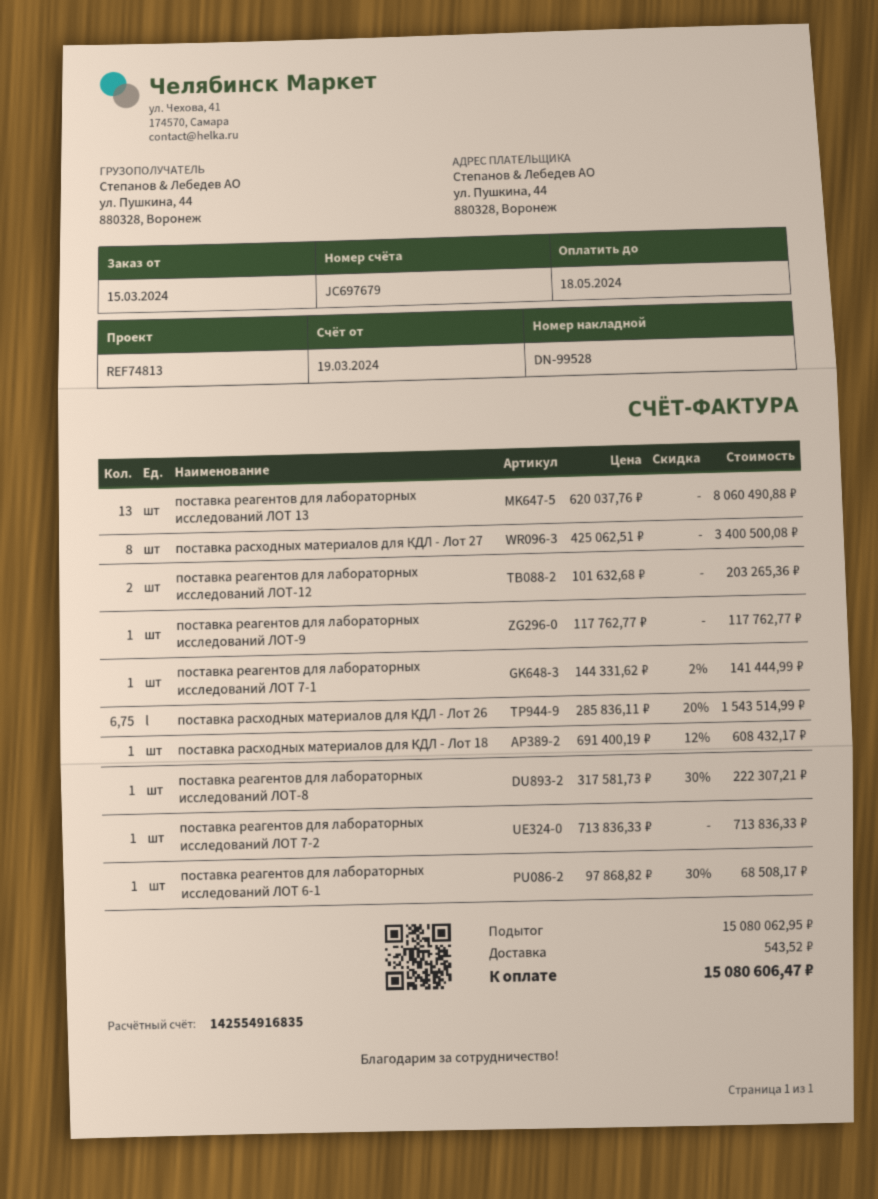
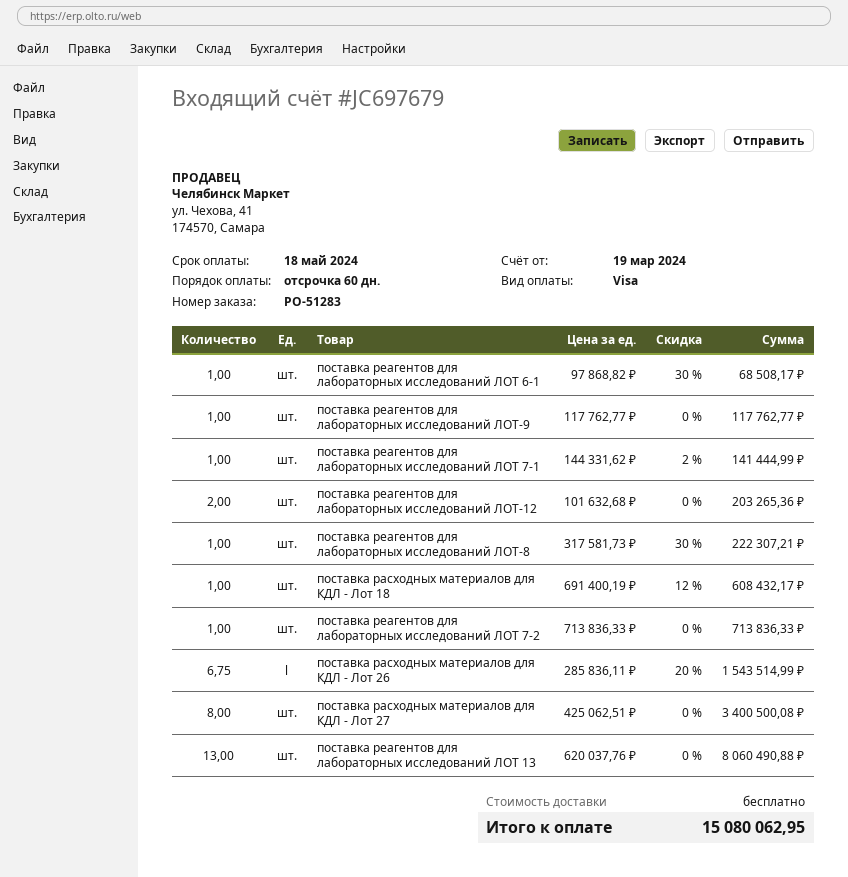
shipping: 543.52 -> 0.00
total: 15080606.47 -> 15080062.95

